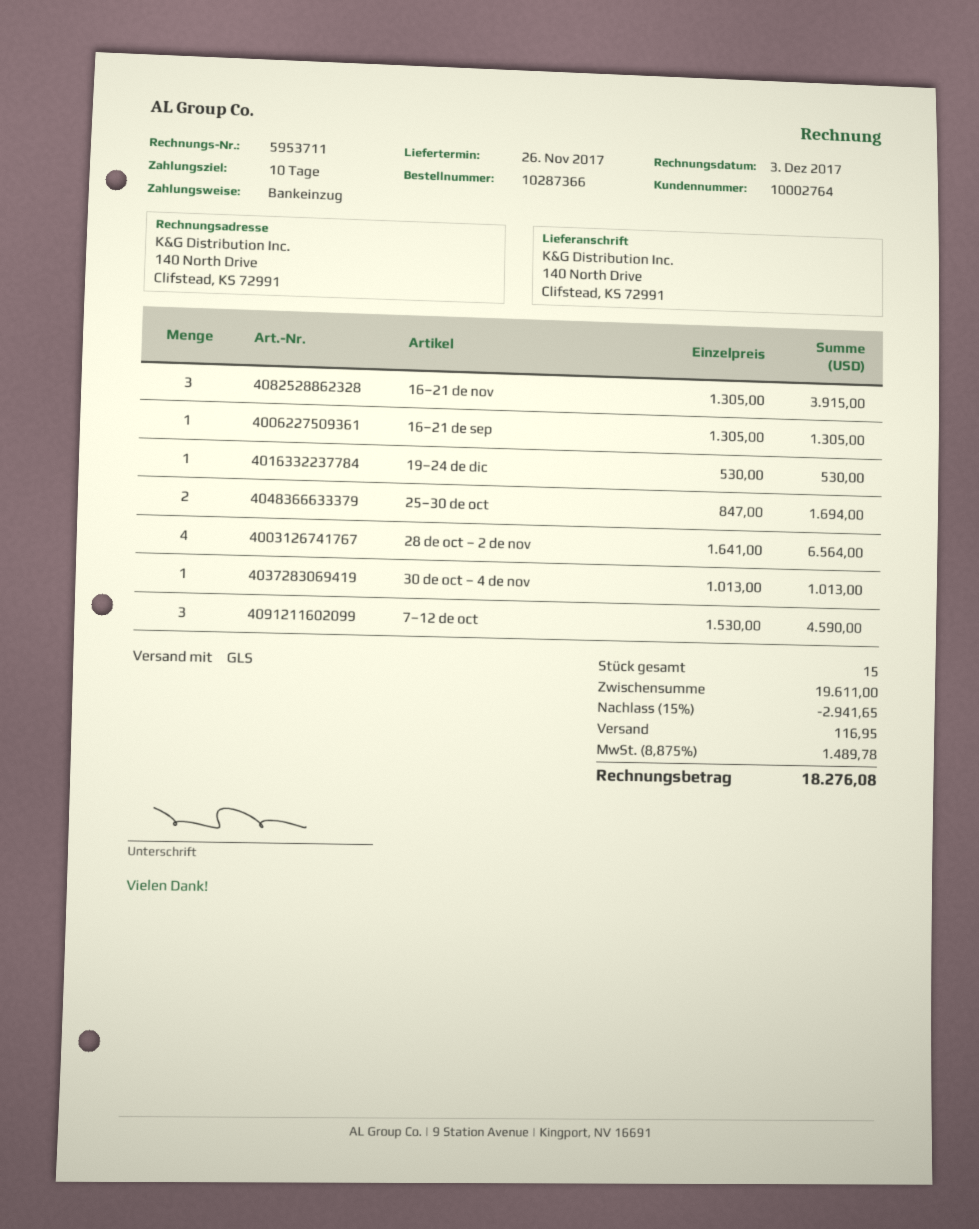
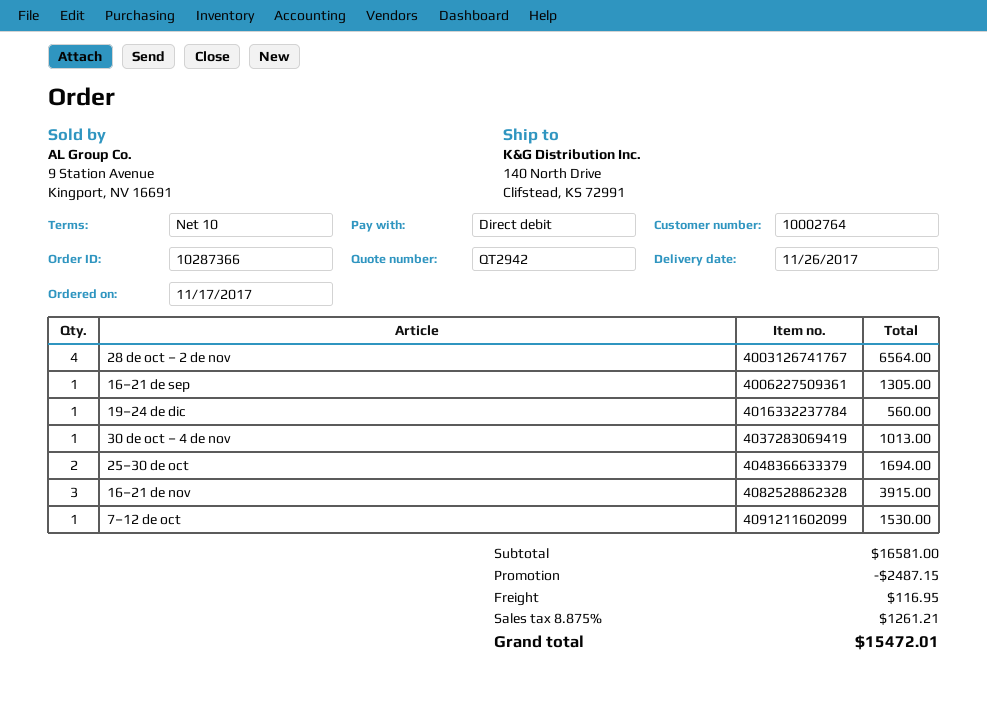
19–24 de dic: 1 for 530.00 -> 1 for 560.00
7–12 de oct: 3 for 4590.00 -> 1 for 1530.00
subtotal: 19611.00 -> 16581.00
discount: 2941.65 -> 2487.15
tax: 8.875% = 1489.78 -> 8.875% = 1261.21
total: 18276.08 -> 15472.01

